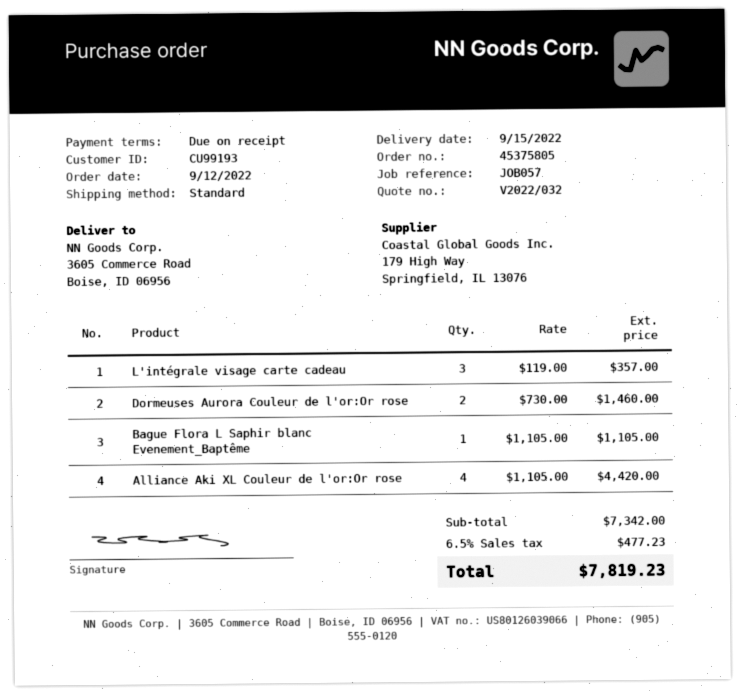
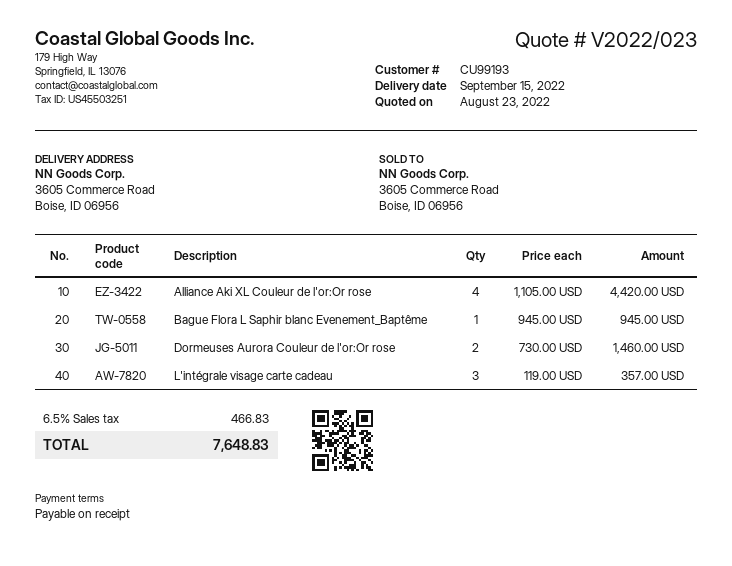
quote number: V2022/032 -> V2022/023
Bague Flora L Saphir blanc Evenement_Baptême: 1 x 1105.00 = 1105.00 -> 1 x 945.00 = 945.00
tax: 6.5% = 477.23 -> 6.5% = 466.83
total: 7819.23 -> 7648.83

